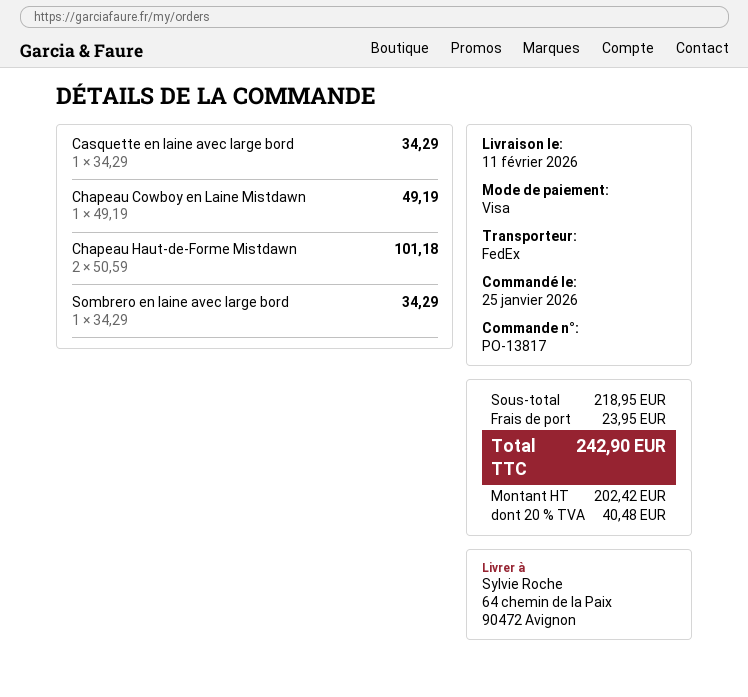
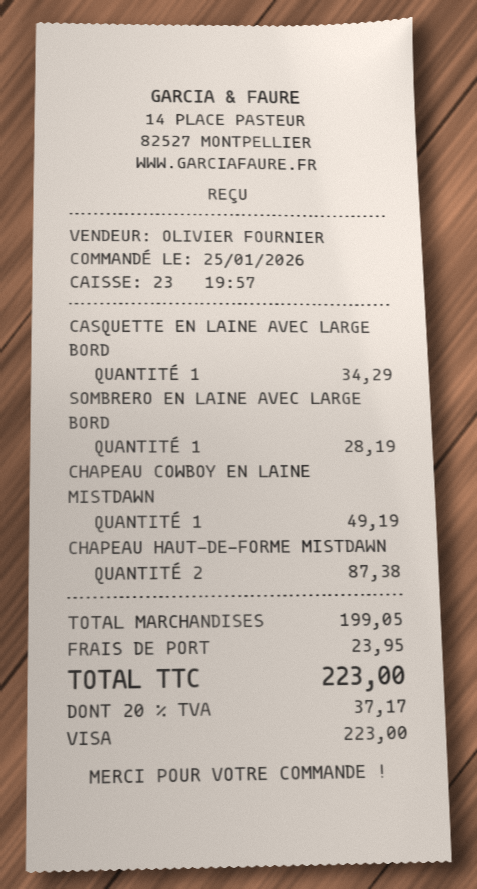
Chapeau Haut-de-Forme Mistdawn: 2 for 101.18 -> 2 for 87.38
Sombrero en laine avec large bord: 1 for 34.29 -> 1 for 28.19
subtotal: 218.95 -> 199.05
tax: 20% = 40.48 -> 20% = 37.17
total: 242.90 -> 223.00

